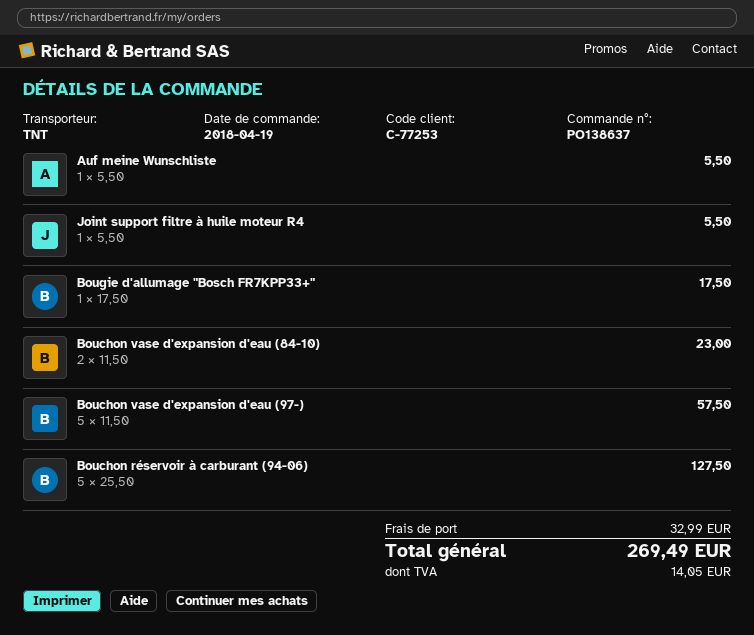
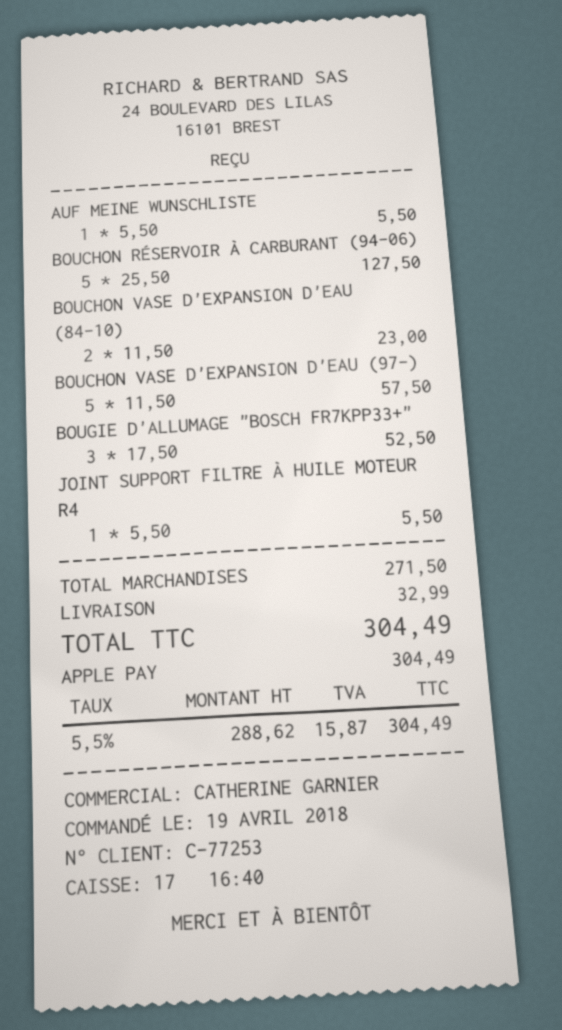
Bougie d'allumage "Bosch FR7KPP33+": 1 x 17.50 = 17.50 -> 3 x 17.50 = 52.50
tax: 14.05 -> 15.87
total: 269.49 -> 304.49

